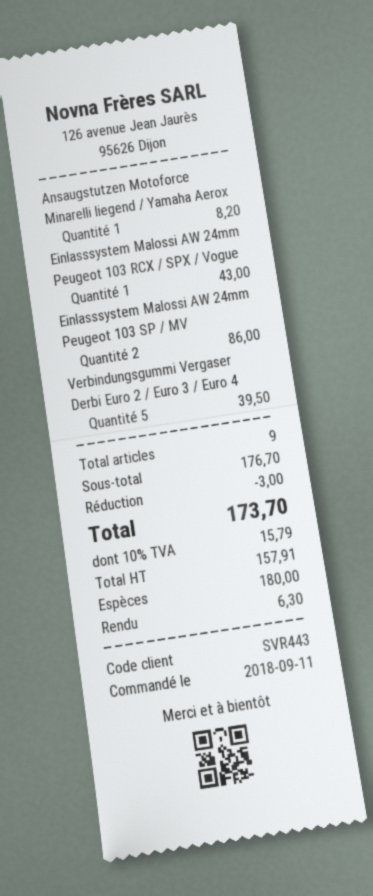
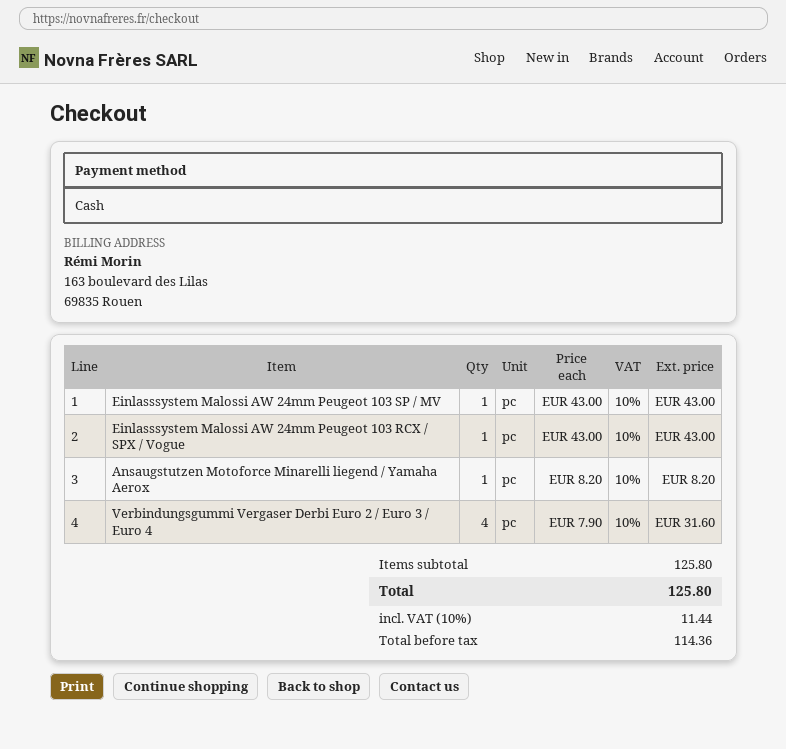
Einlasssystem Malossi AW 24mm Peugeot 103 SP / MV: 2 for 86.00 -> 1 for 43.00
Verbindungsgummi Vergaser Derbi Euro 2 / Euro 3 / Euro 4: 5 for 39.50 -> 4 for 31.60
subtotal: 176.70 -> 125.80
discount: 3.00 -> none
net: 157.91 -> 114.36
tax: 10% = 15.79 -> 10% = 11.44
total: 173.70 -> 125.80

